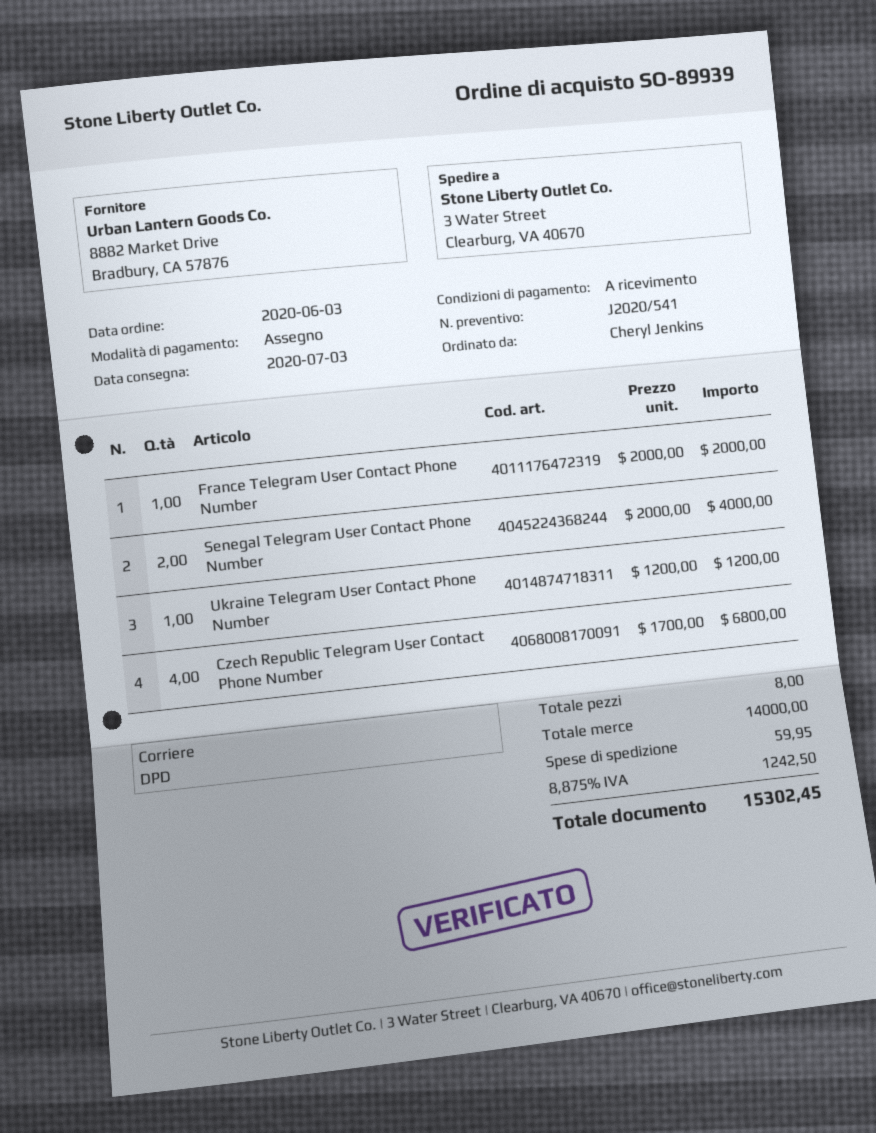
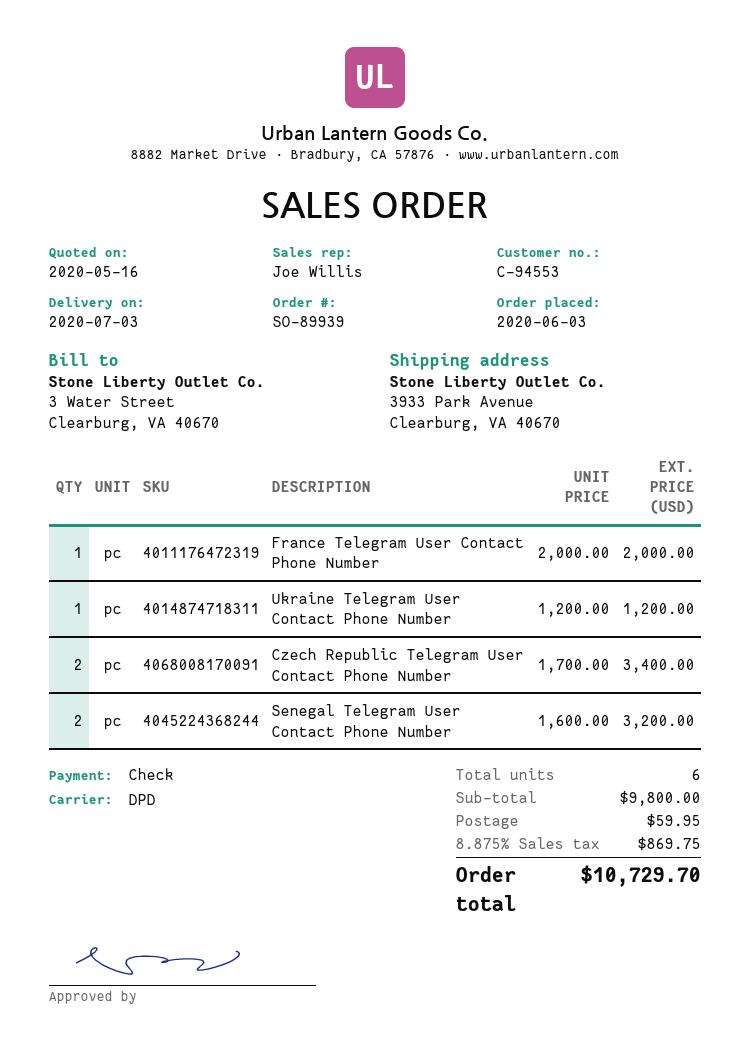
ship to: 3 Water Street, Clearburg, VA 40670 -> 3933 Park Avenue, Clearburg, VA 40670
Senegal Telegram User Contact Phone Number: 2 x 2000.00 = 4000.00 -> 2 x 1600.00 = 3200.00
Czech Republic Telegram User Contact Phone Number: 4 x 1700.00 = 6800.00 -> 2 x 1700.00 = 3400.00
total quantity: 8 -> 6
subtotal: 14000.00 -> 9800.00
tax: 8.875% = 1242.50 -> 8.875% = 869.75
total: 15302.45 -> 10729.70

